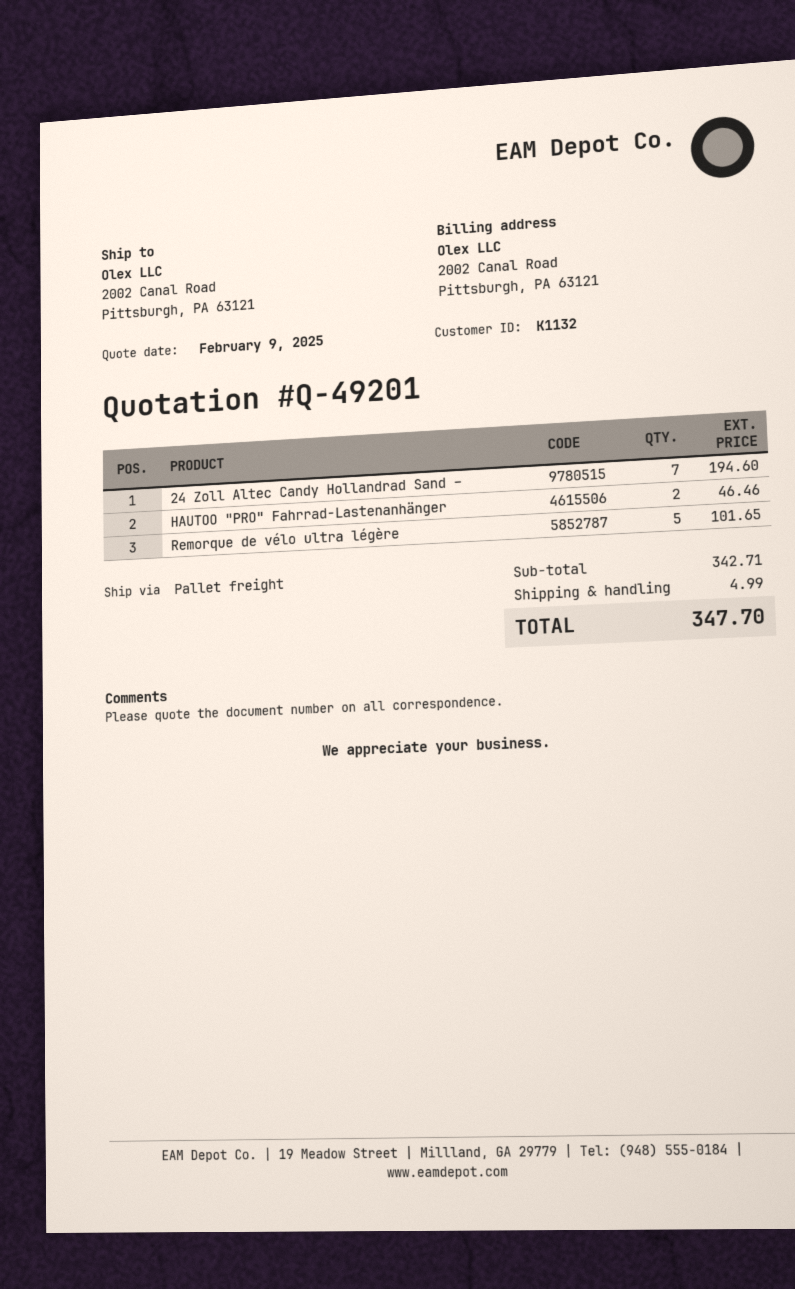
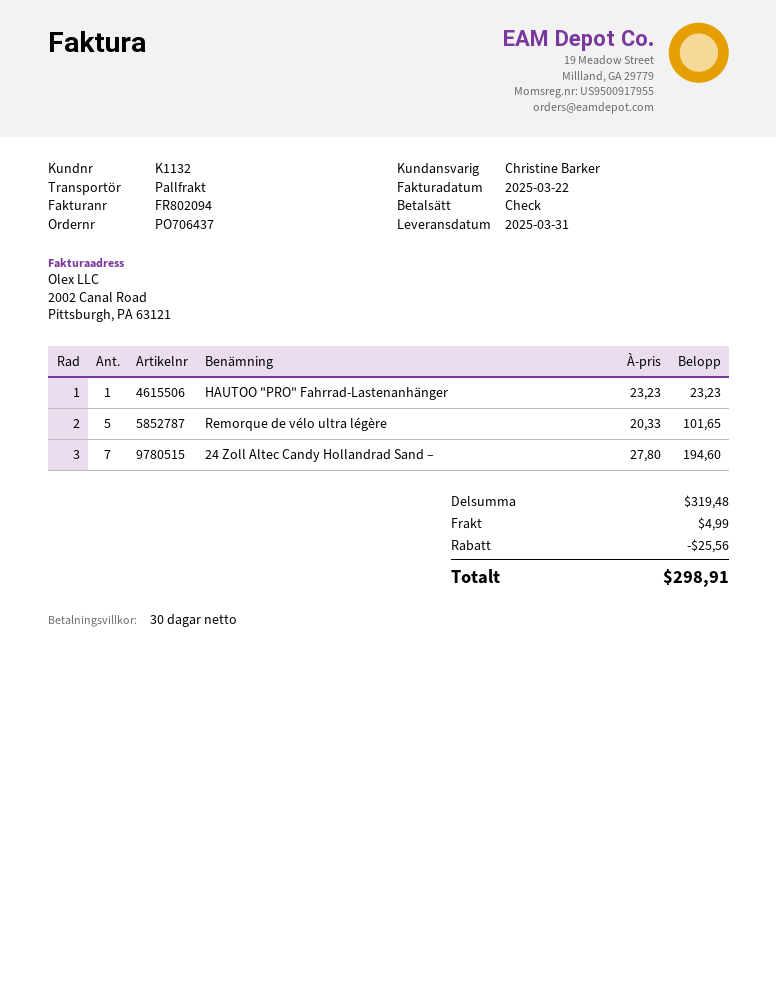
HAUTOO "PRO" Fahrrad-Lastenanhänger: 2 for 46.46 -> 1 for 23.23
subtotal: 342.71 -> 319.48
discount: none -> 25.56
total: 347.70 -> 298.91

